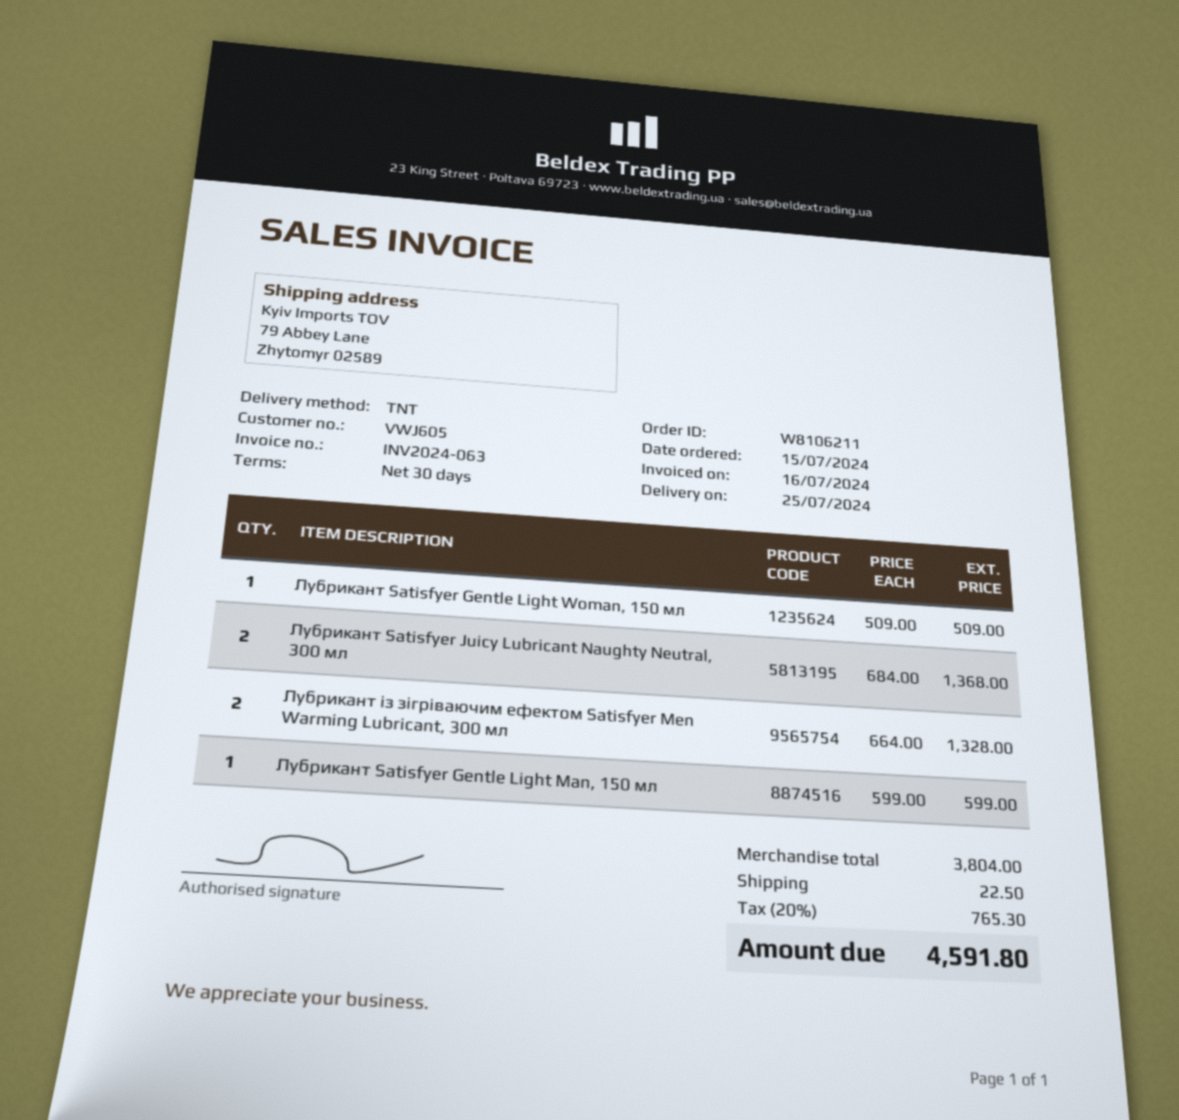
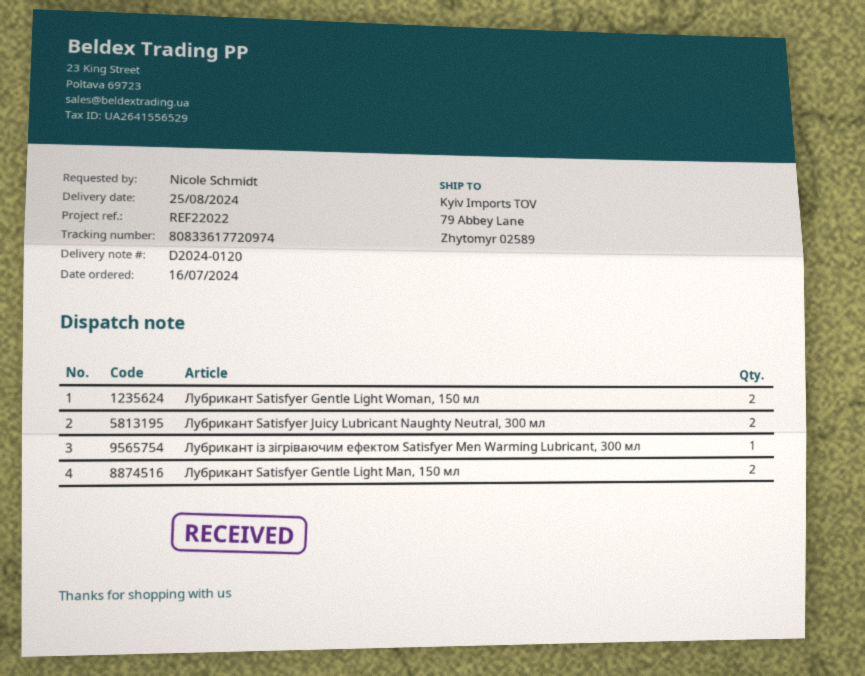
order date: 2024-07-15 -> 2024-07-16
delivery date: 2024-07-25 -> 2024-08-25
Лубрикант Satisfyer Gentle Light Woman, 150 мл: 1 -> 2
Лубрикант із зігріваючим ефектом Satisfyer Men Warming Lubricant, 300 мл: 2 -> 1
Лубрикант Satisfyer Gentle Light Man, 150 мл: 1 -> 2

